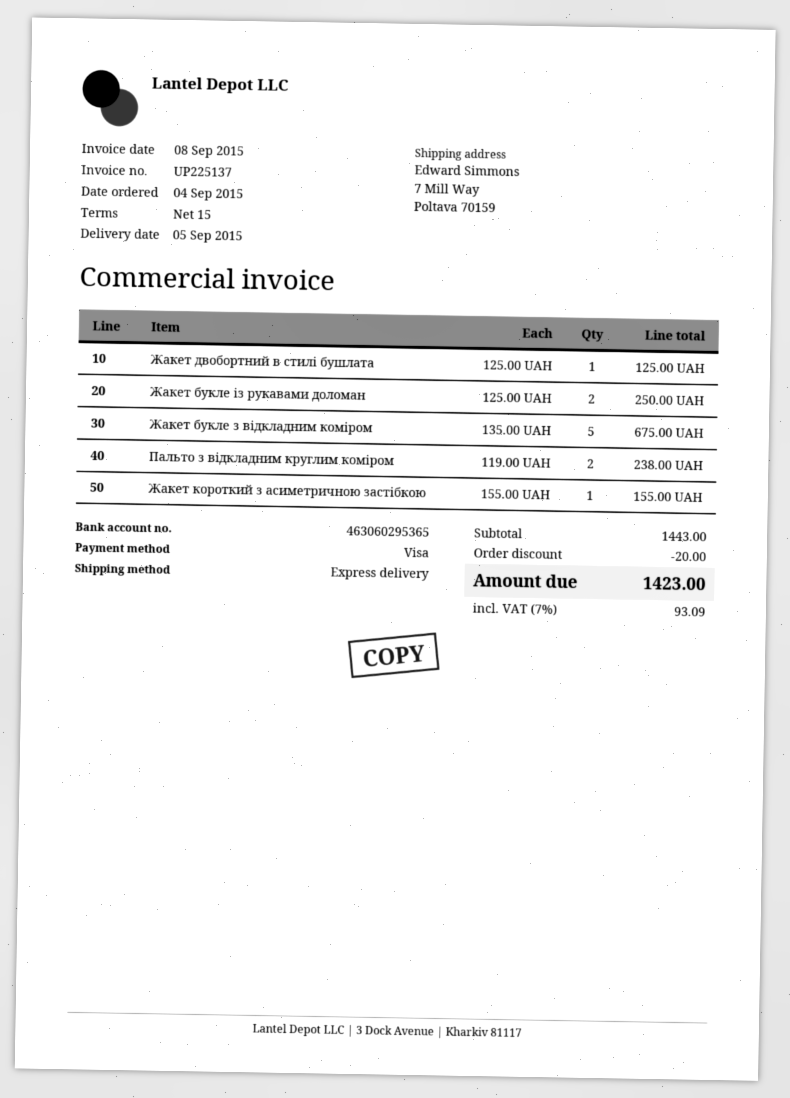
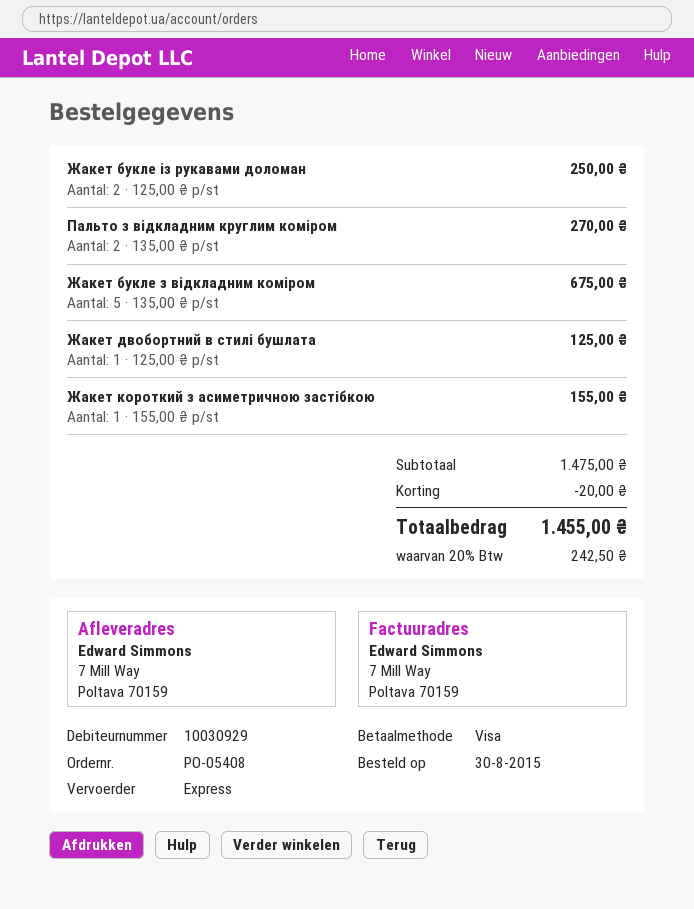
order date: 2015-09-04 -> 2015-08-30
Пальто з відкладним круглим коміром: 2 x 119.00 = 238.00 -> 2 x 135.00 = 270.00
subtotal: 1443.00 -> 1475.00
tax: 7% = 93.09 -> 20% = 242.50
total: 1423.00 -> 1455.00

